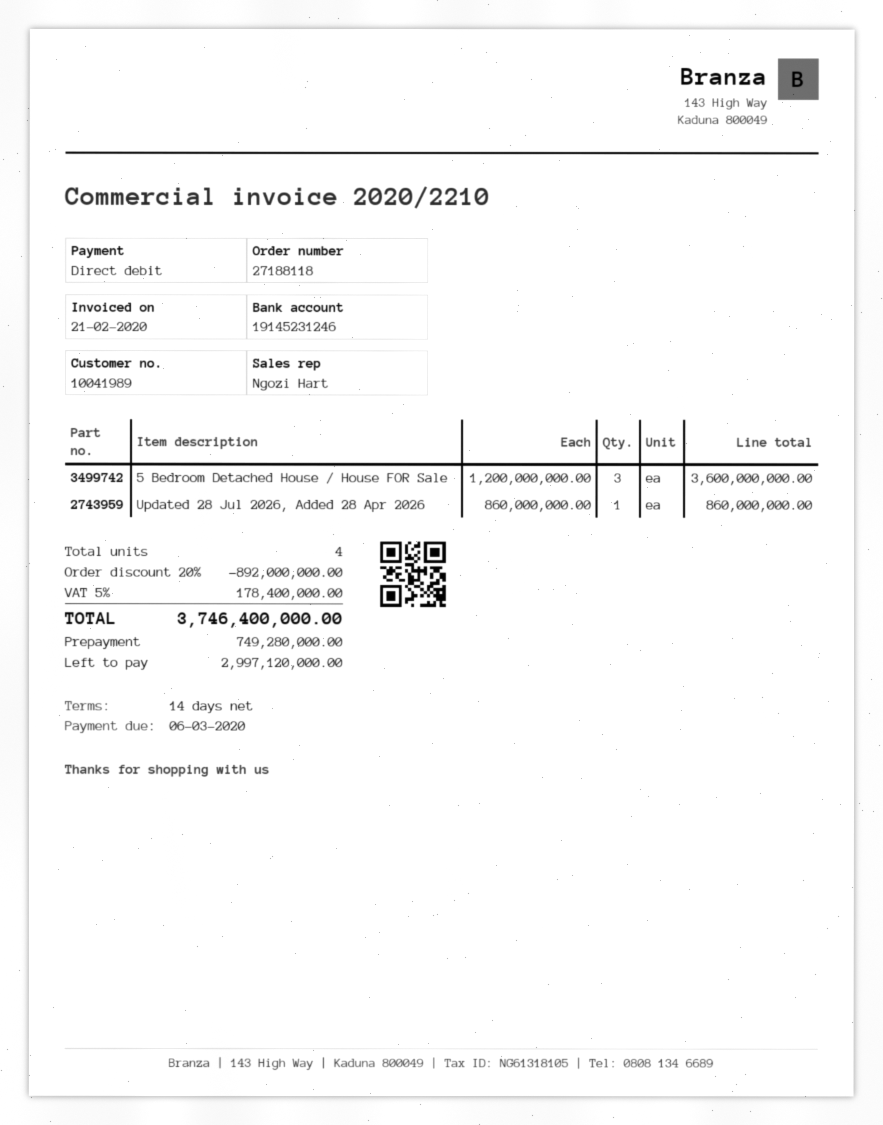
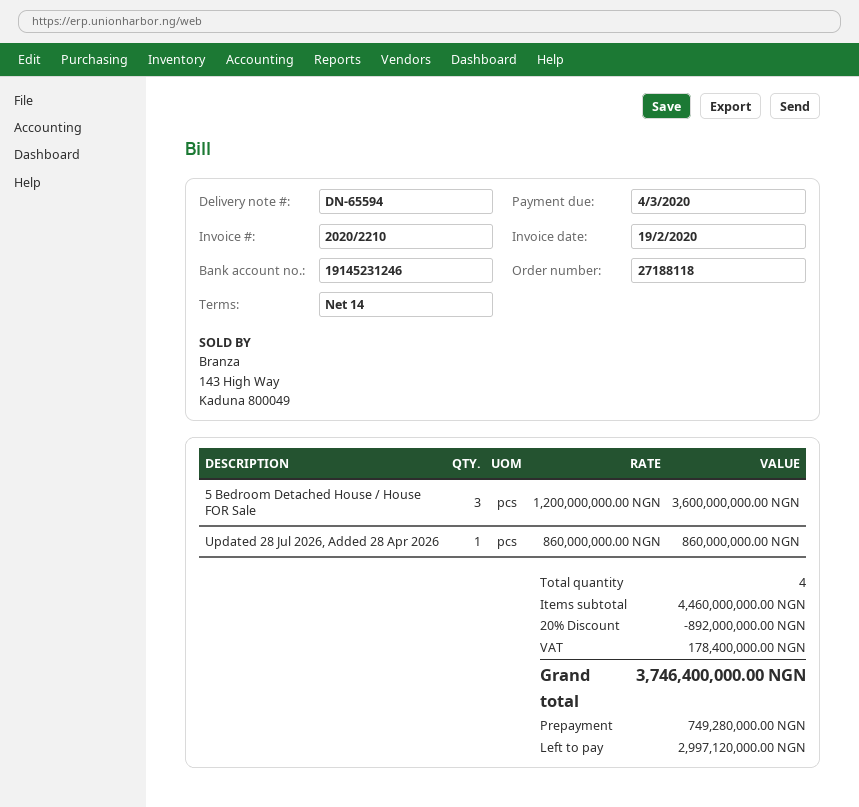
invoice date: 2020-02-21 -> 2020-02-19
due date: 2020-03-06 -> 2020-03-04

